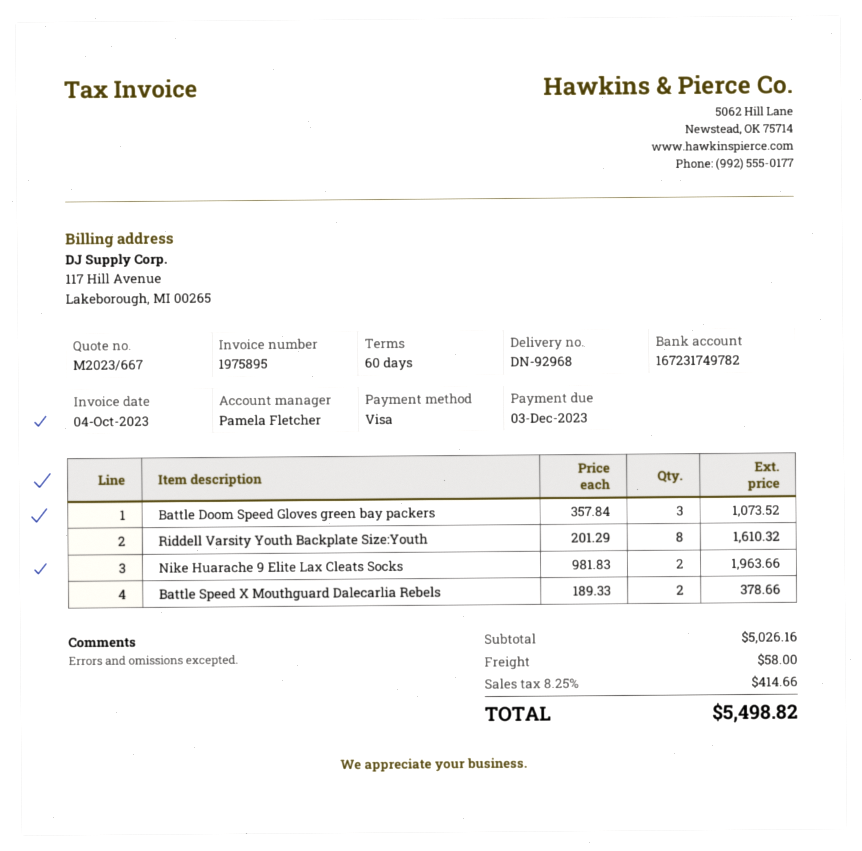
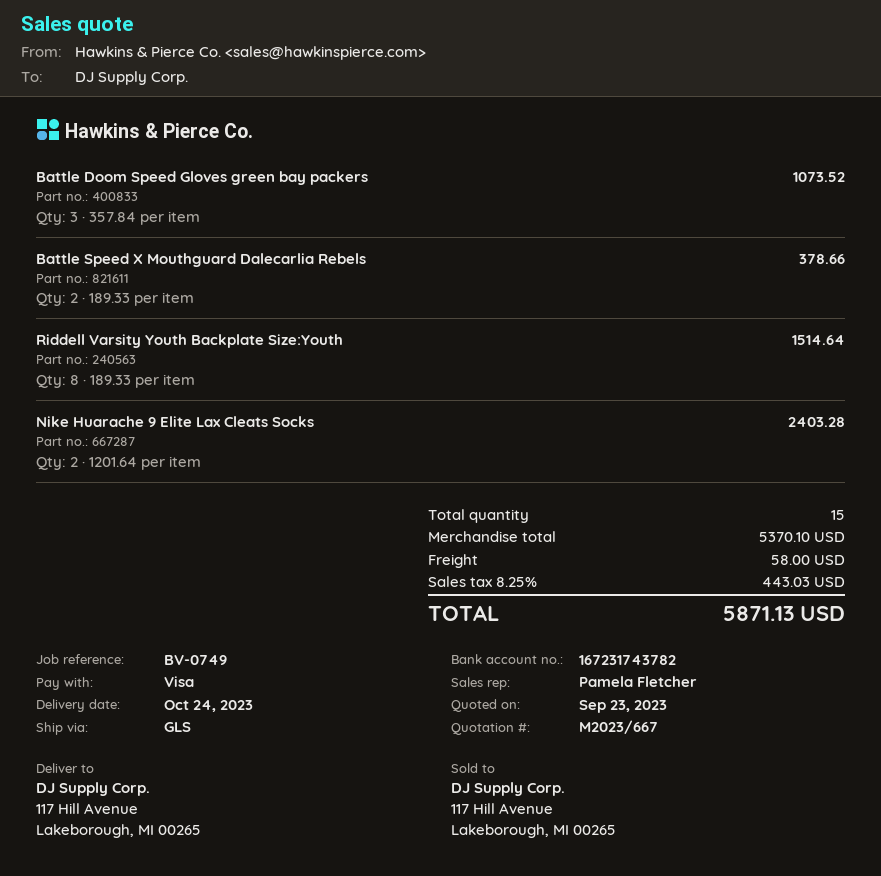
bank account: 167231749782 -> 167231743782
Riddell Varsity Youth Backplate Size:Youth: 8 x 201.29 = 1610.32 -> 8 x 189.33 = 1514.64
Nike Huarache 9 Elite Lax Cleats Socks: 2 x 981.83 = 1963.66 -> 2 x 1201.64 = 2403.28
subtotal: 5026.16 -> 5370.10
tax: 8.25% = 414.66 -> 8.25% = 443.03
total: 5498.82 -> 5871.13

